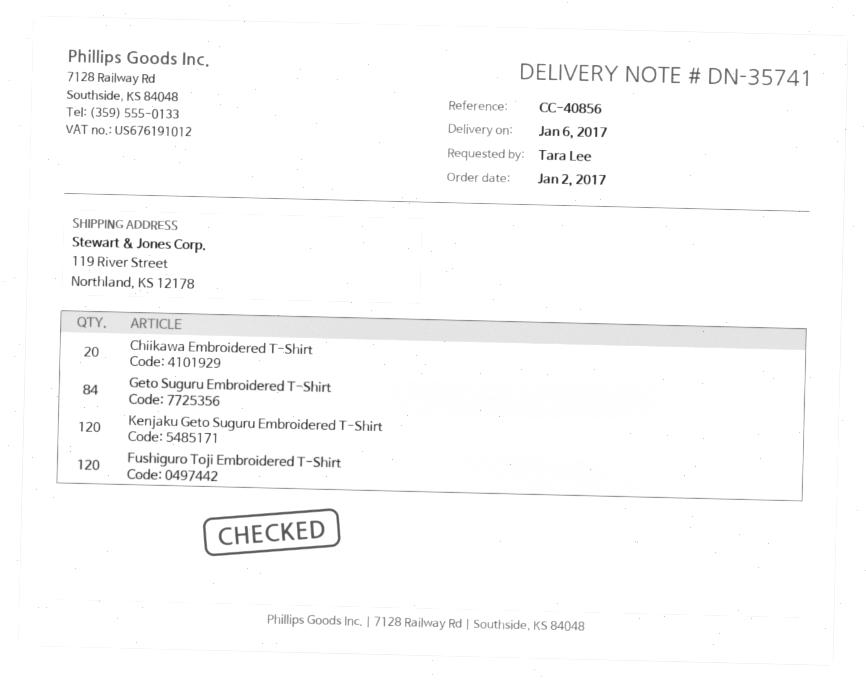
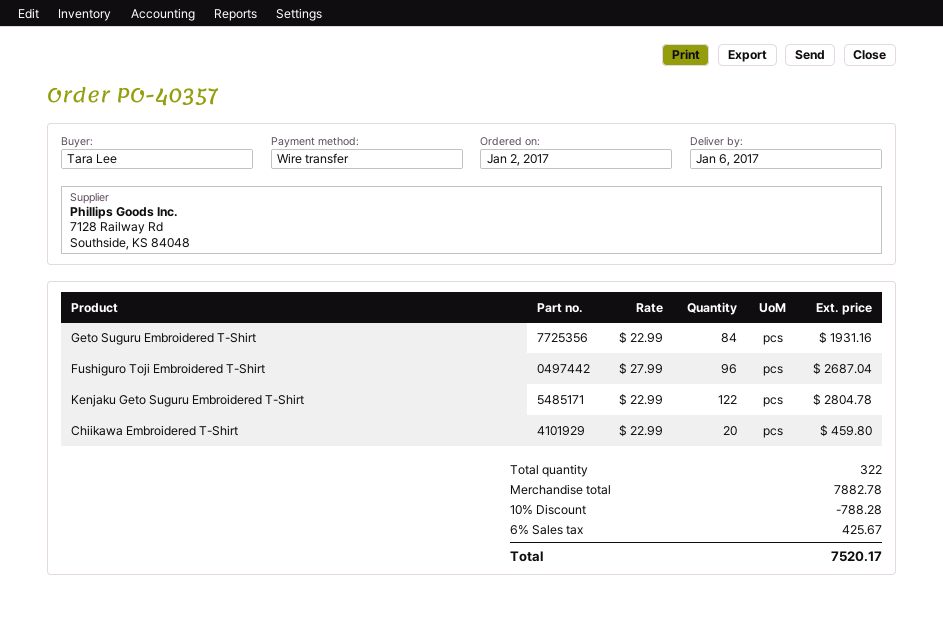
Kenjaku Geto Suguru Embroidered T-Shirt: 120 -> 122
Fushiguro Toji Embroidered T-Shirt: 120 -> 96

